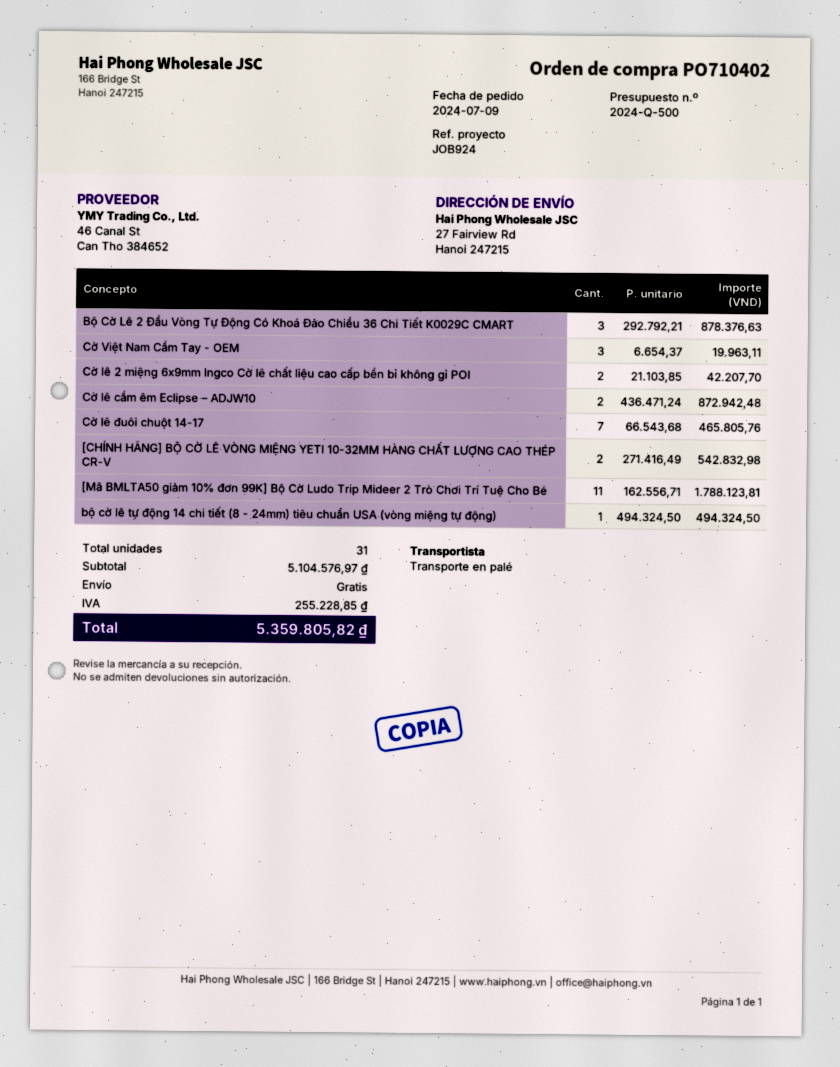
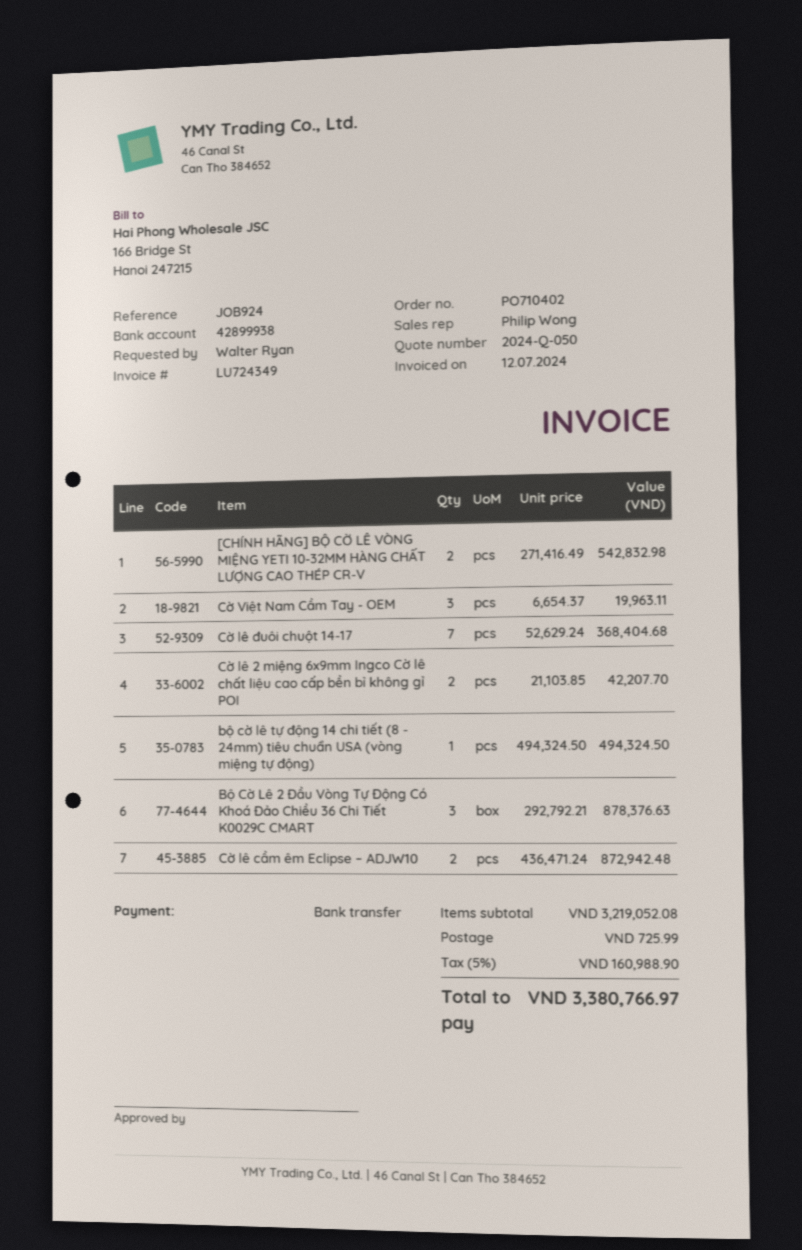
quote number: 2024-Q-500 -> 2024-Q-050
Cờ lê đuôi chuột 14-17: 7 x 66543.68 = 465805.76 -> 7 x 52629.24 = 368404.68
[Mã BMLTA50 giảm 10% đơn 99K] Bộ Cờ Ludo Trip Mideer 2 Trò Chơi Trí Tuệ Cho Bé: 11 x 162556.71 = 1788123.81 -> none
subtotal: 5104576.97 -> 3219052.08
shipping: 0.00 -> 725.99
tax: 255228.85 -> 160988.90
total: 5359805.82 -> 3380766.97

